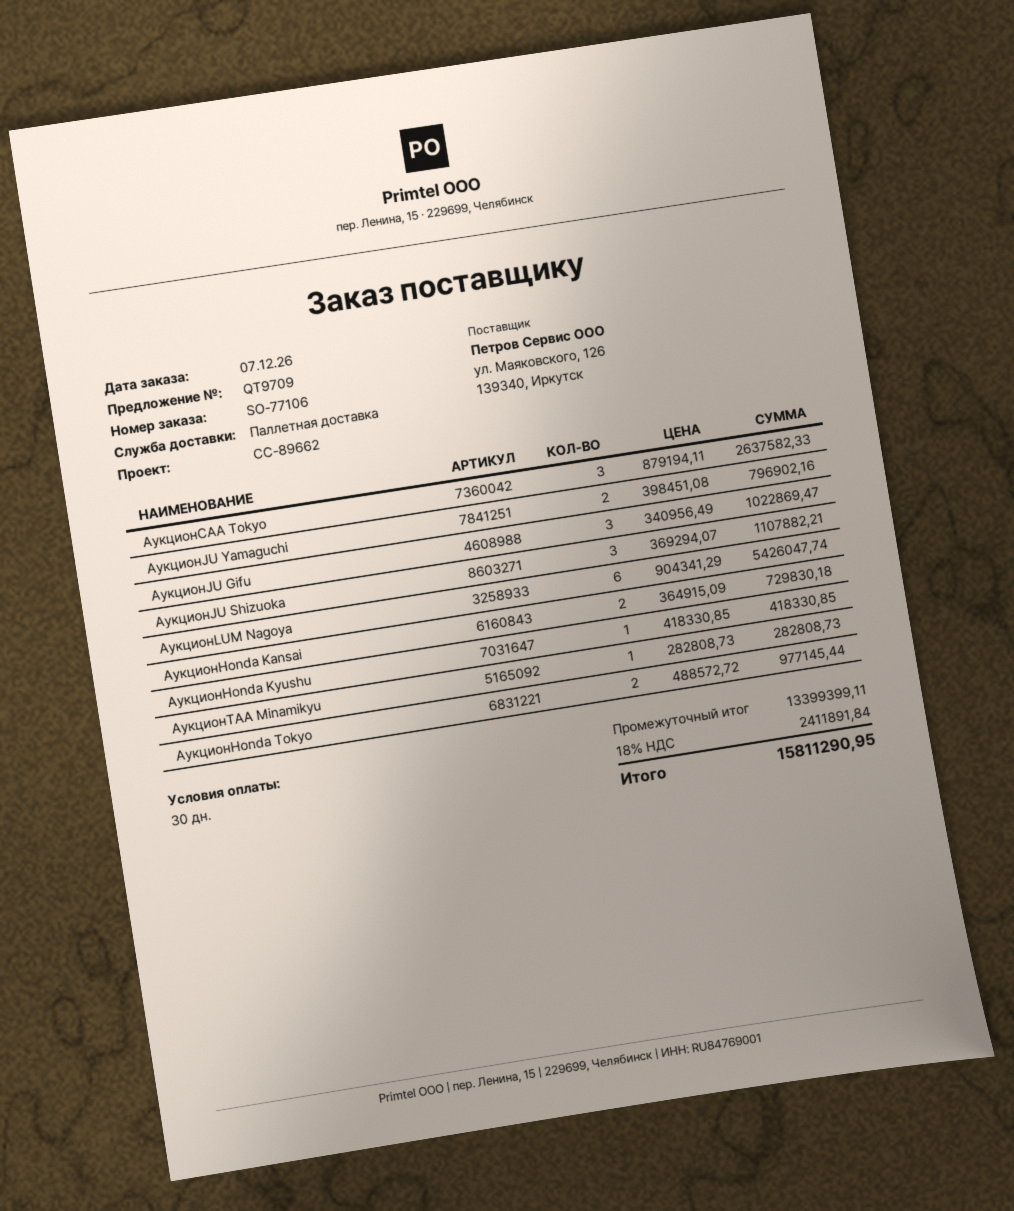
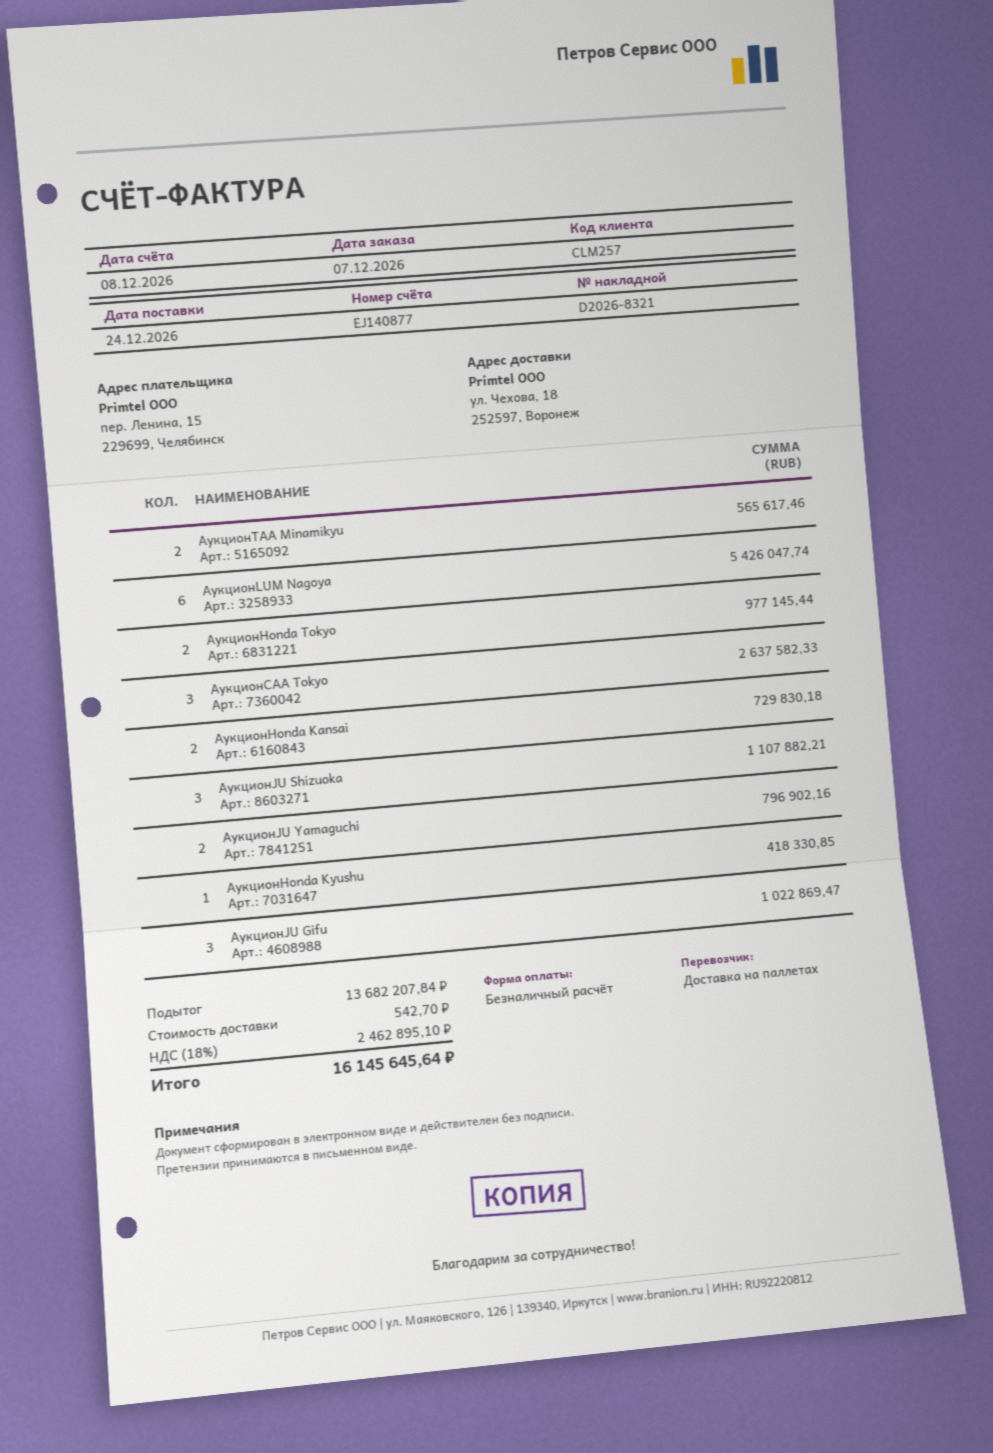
АукционTAA Minamikyu: 1 for 282808.73 -> 2 for 565617.46
subtotal: 13399399.11 -> 13682207.84
shipping: none -> 542.70
tax: 18% = 2411891.84 -> 18% = 2462895.10
total: 15811290.95 -> 16145645.64

